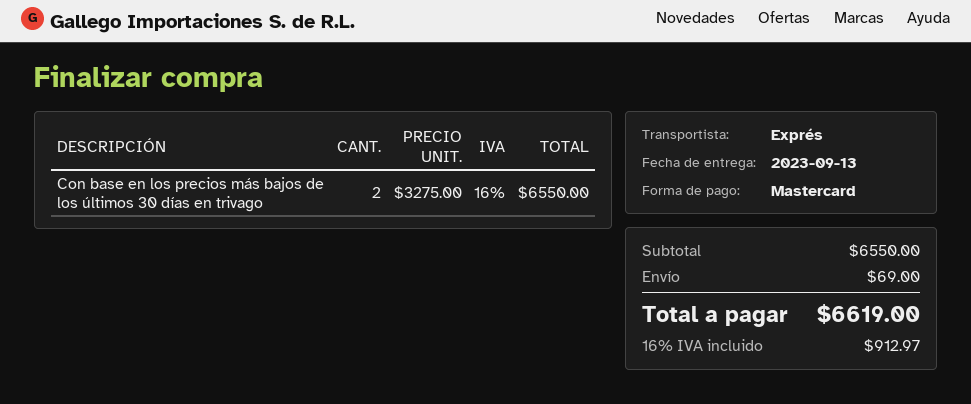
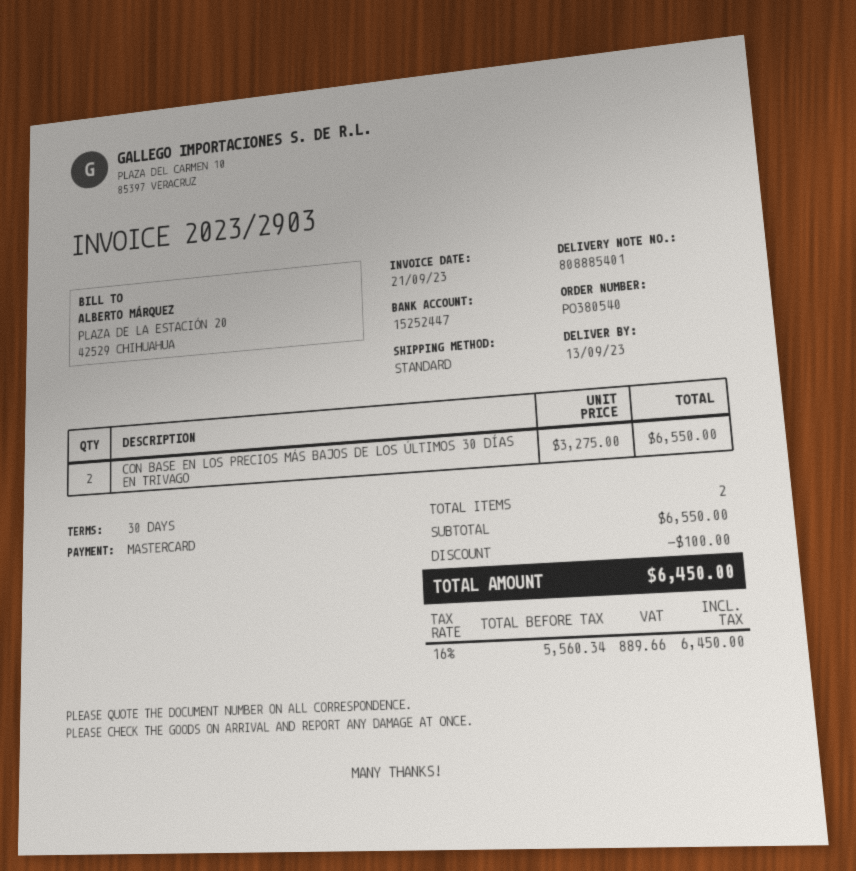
shipping method: express -> standard
discount: none -> 100.00
shipping: 69.00 -> none
tax: 16% = 912.97 -> 16% = 889.66
total: 6619.00 -> 6450.00

